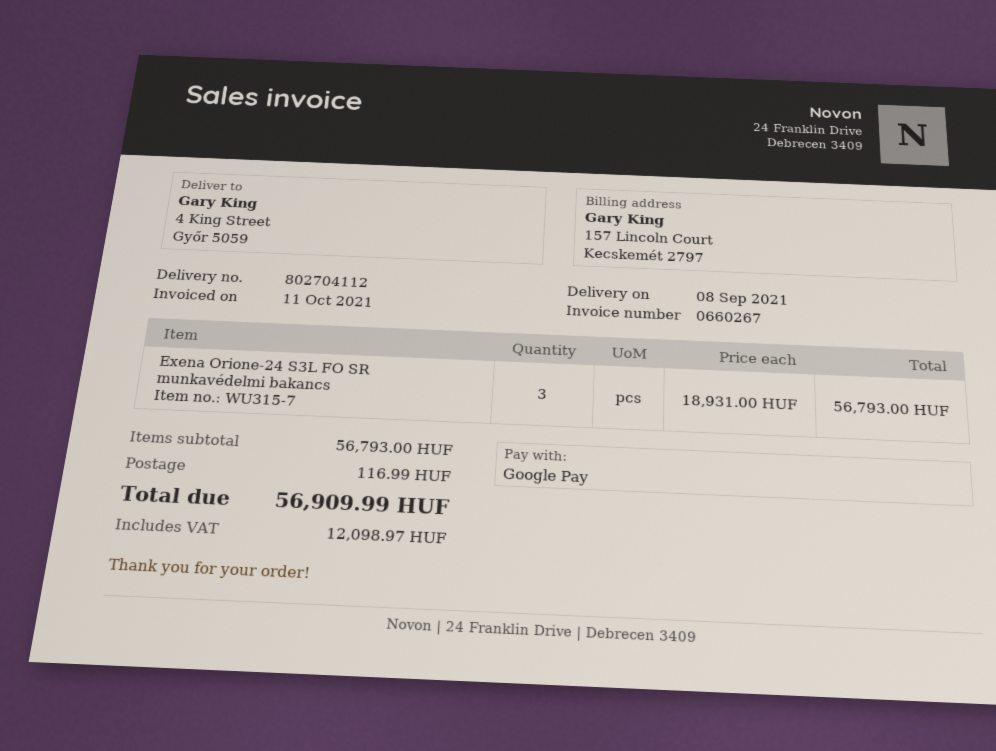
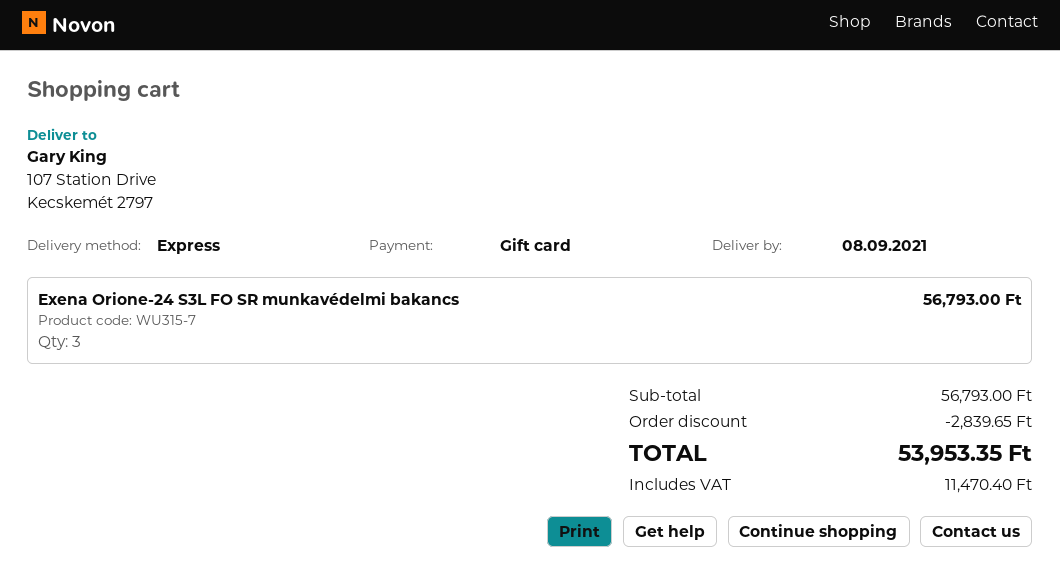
payment method: Google Pay -> gift card
ship to: 4 King Street, Győr 5059 -> 107 Station Drive, Kecskemét 2797
discount: none -> 2839.65
shipping: 116.99 -> none
tax: 12098.97 -> 11470.40
total: 56909.99 -> 53953.35

